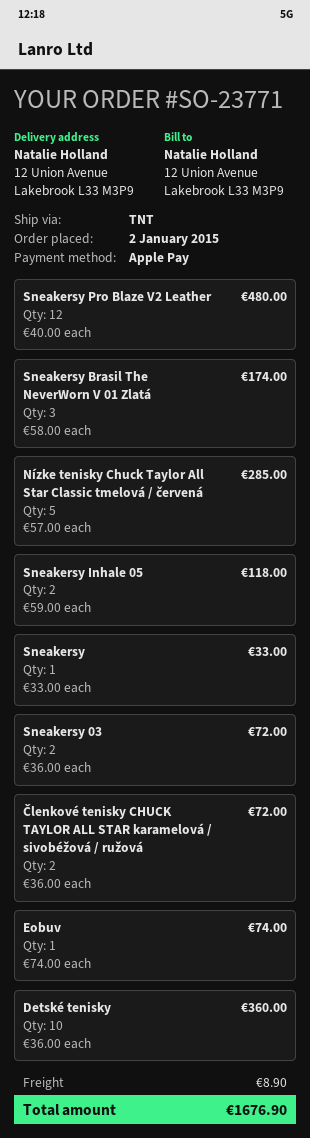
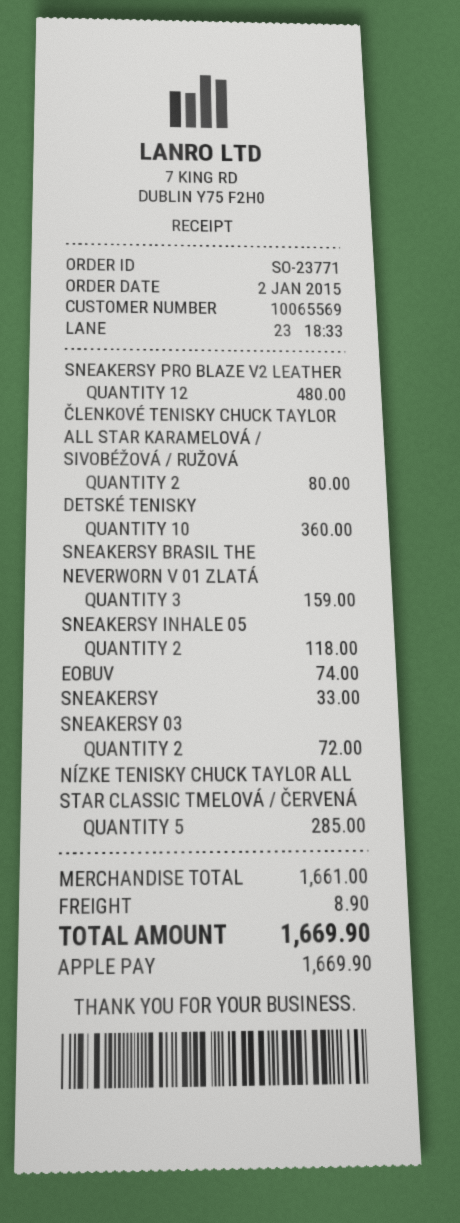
Sneakersy Brasil The NeverWorn V 01 Zlatá: 3 for 174.00 -> 3 for 159.00
Členkové tenisky CHUCK TAYLOR ALL STAR karamelová / sivobéžová / ružová: 2 for 72.00 -> 2 for 80.00
total: 1676.90 -> 1669.90

